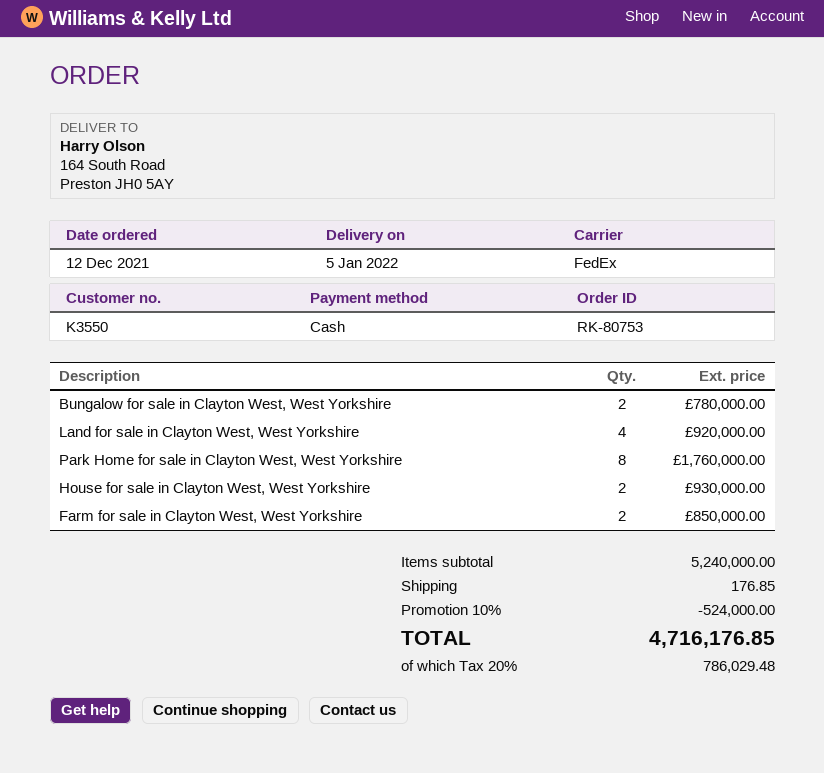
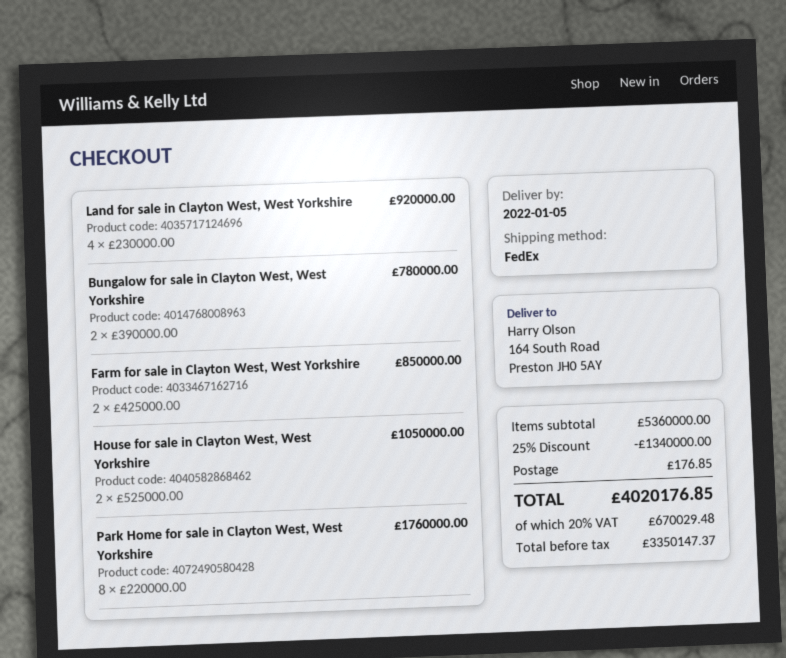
House for sale in Clayton West, West Yorkshire: 2 for 930000.00 -> 2 for 1050000.00
subtotal: 5240000.00 -> 5360000.00
discount: 10% = 524000.00 -> 25% = 1340000.00
tax: 20% = 786029.48 -> 20% = 670029.48
total: 4716176.85 -> 4020176.85

